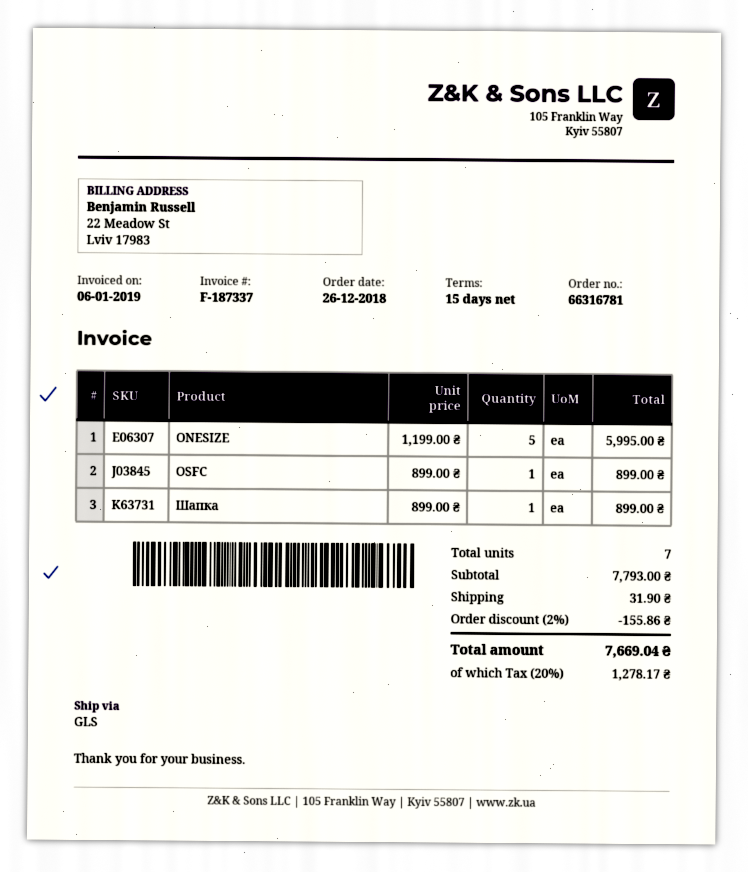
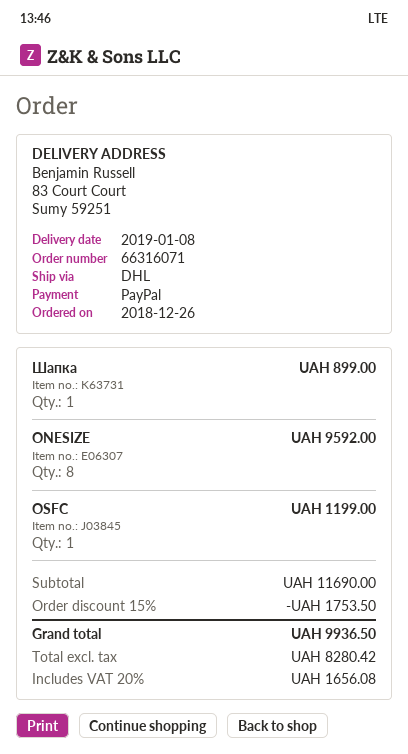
order number: 66316781 -> 66316071
shipping method: GLS -> DHL
ONESIZE: 5 for 5995.00 -> 8 for 9592.00
OSFC: 1 for 899.00 -> 1 for 1199.00
subtotal: 7793.00 -> 11690.00
discount: 2% = 155.86 -> 15% = 1753.50
shipping: 31.90 -> none
tax: 20% = 1278.17 -> 20% = 1656.08
total: 7669.04 -> 9936.50

